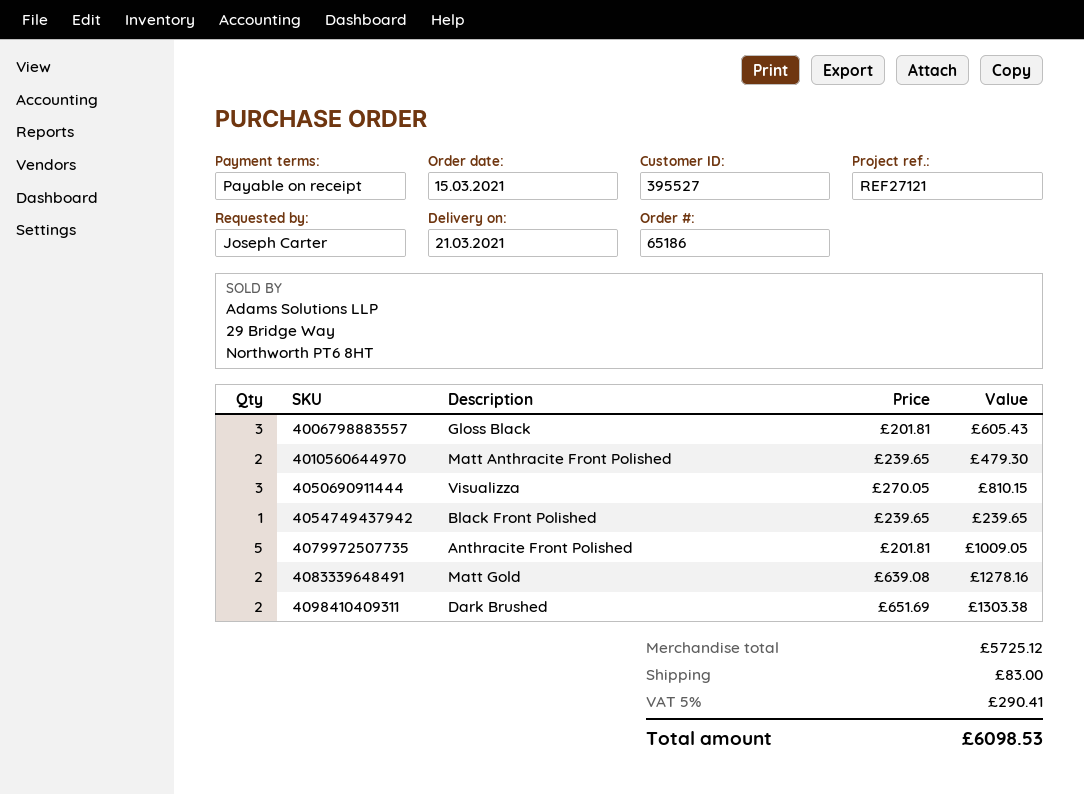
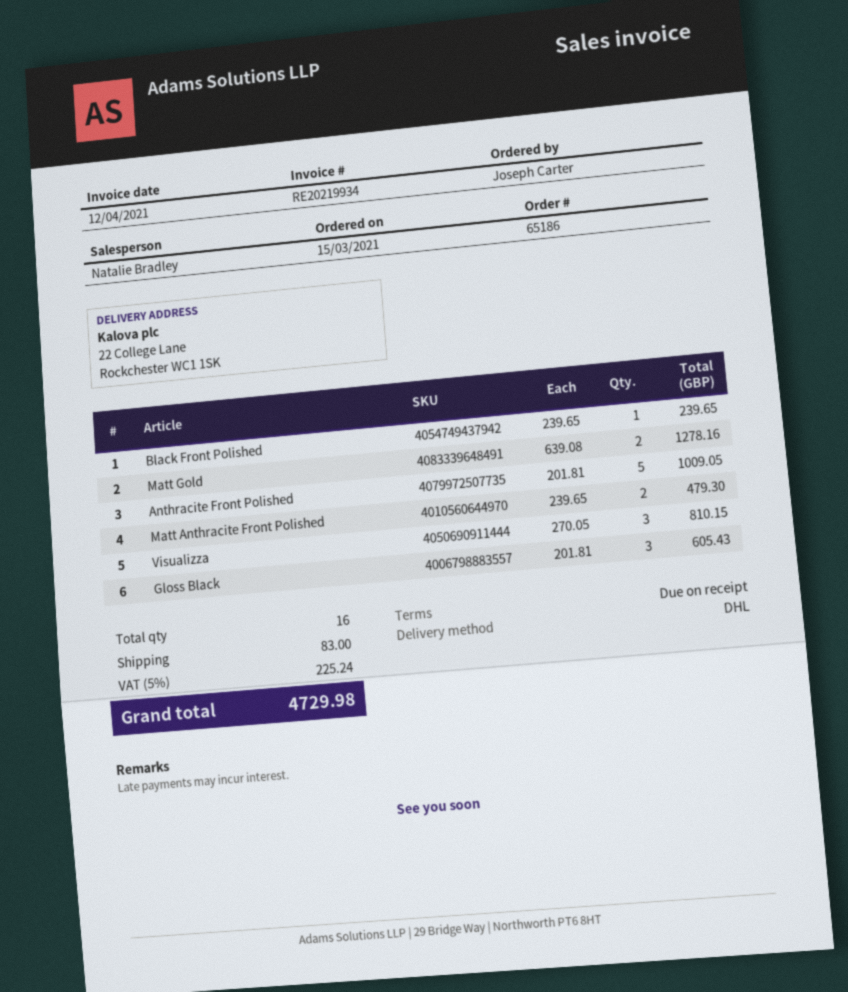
Dark Brushed: 2 x 651.69 = 1303.38 -> none
tax: 5% = 290.41 -> 5% = 225.24
total: 6098.53 -> 4729.98

